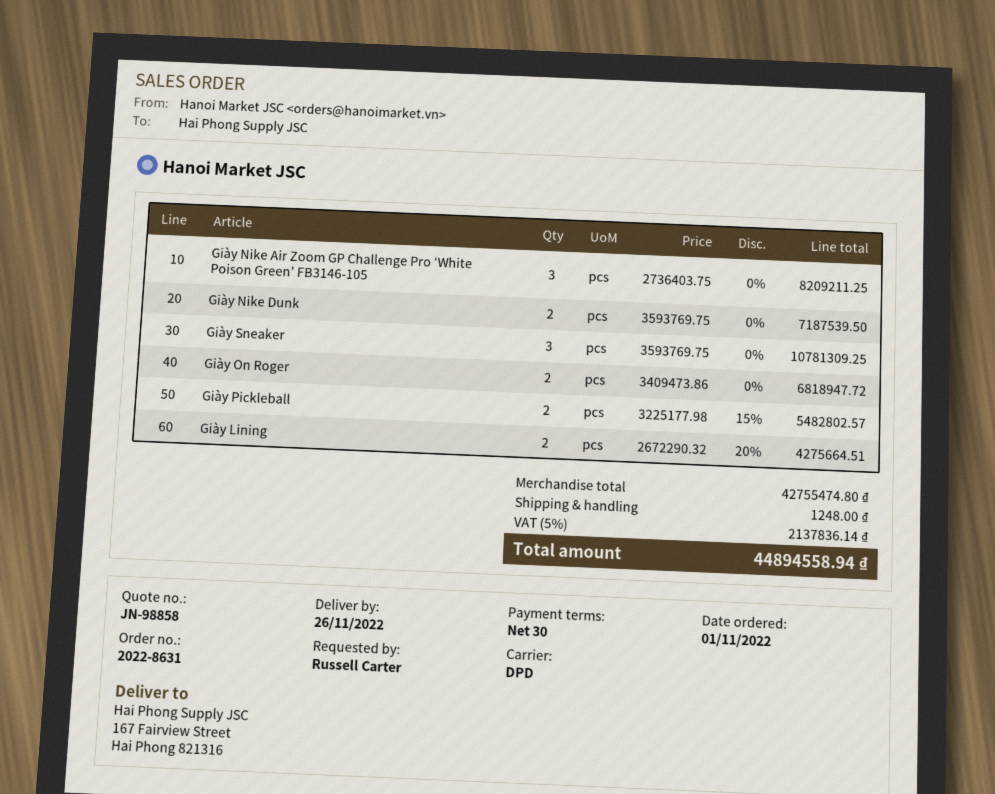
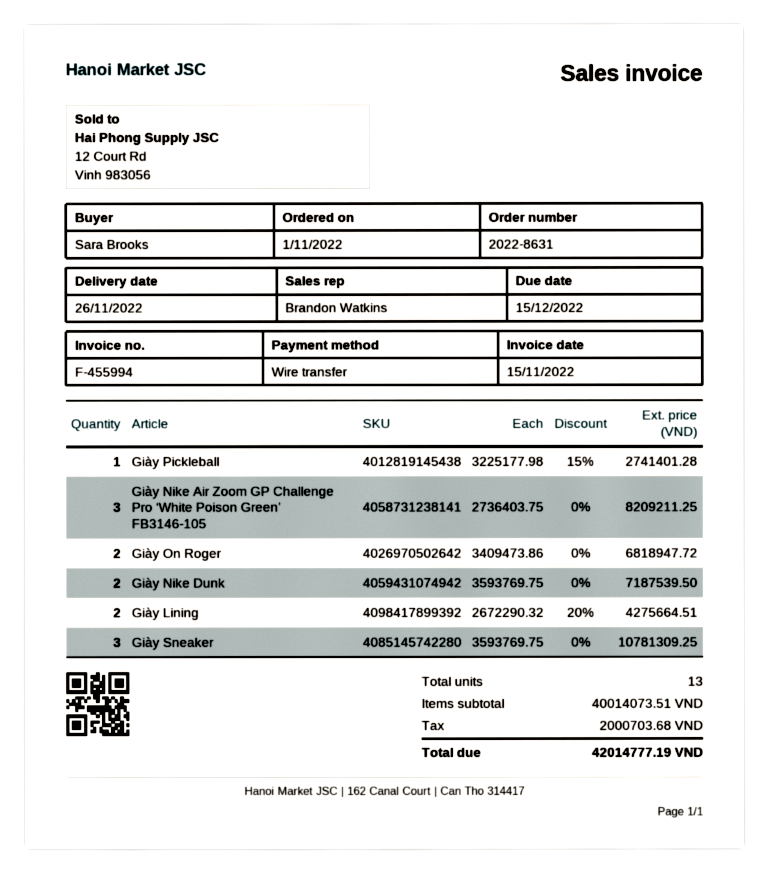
ordered by: Russell Carter -> Sara Brooks
Giày Pickleball: 2 x 3225177.98 - 15% = 5482802.57 -> 1 x 3225177.98 - 15% = 2741401.28
subtotal: 42755474.80 -> 40014073.51
shipping: 1248.00 -> none
tax: 2137836.14 -> 2000703.68
total: 44894558.94 -> 42014777.19

